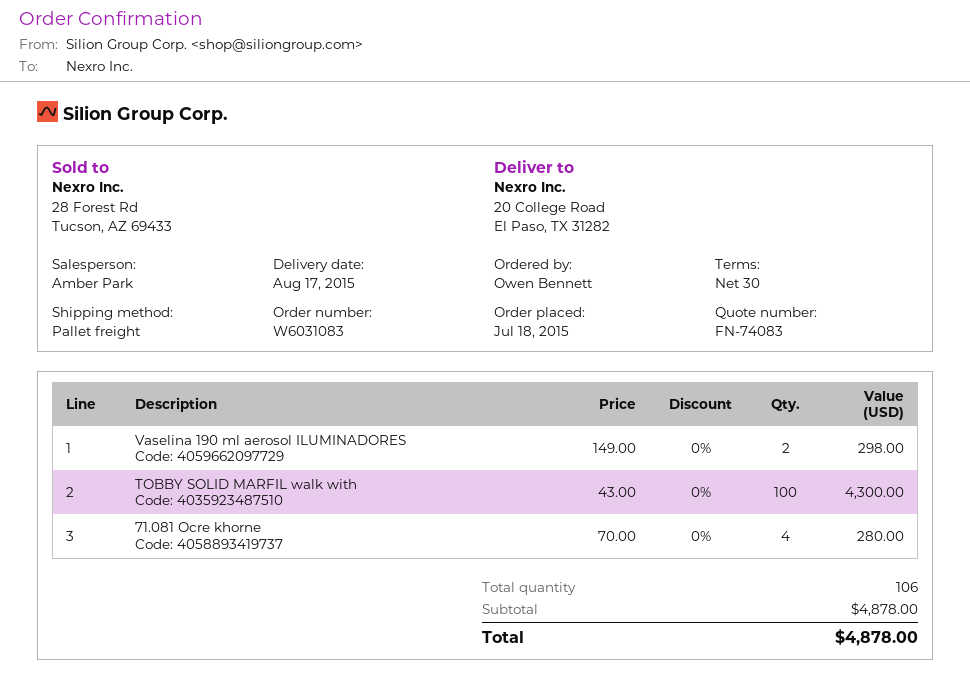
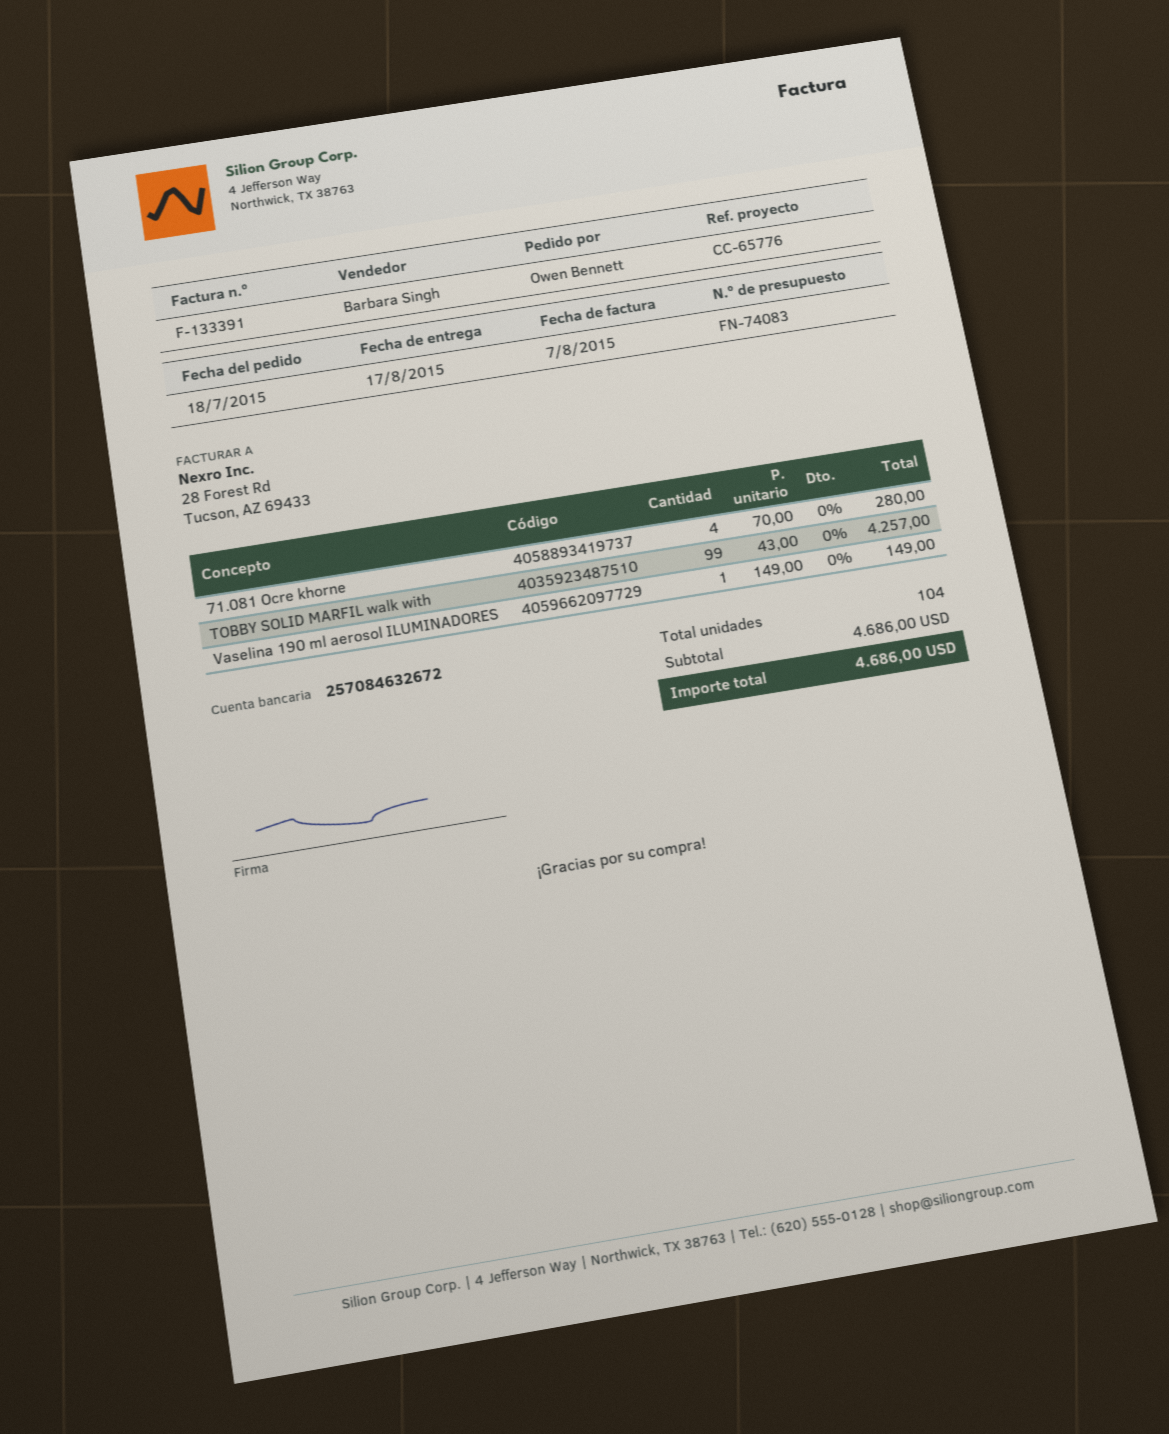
sales rep: Amber Park -> Barbara Singh
Vaselina 190 ml aerosol ILUMINADORES: 2 x 149.00 = 298.00 -> 1 x 149.00 = 149.00
TOBBY SOLID MARFIL walk with: 100 x 43.00 = 4300.00 -> 99 x 43.00 = 4257.00
total quantity: 106 -> 104
subtotal: 4878.00 -> 4686.00
total: 4878.00 -> 4686.00

